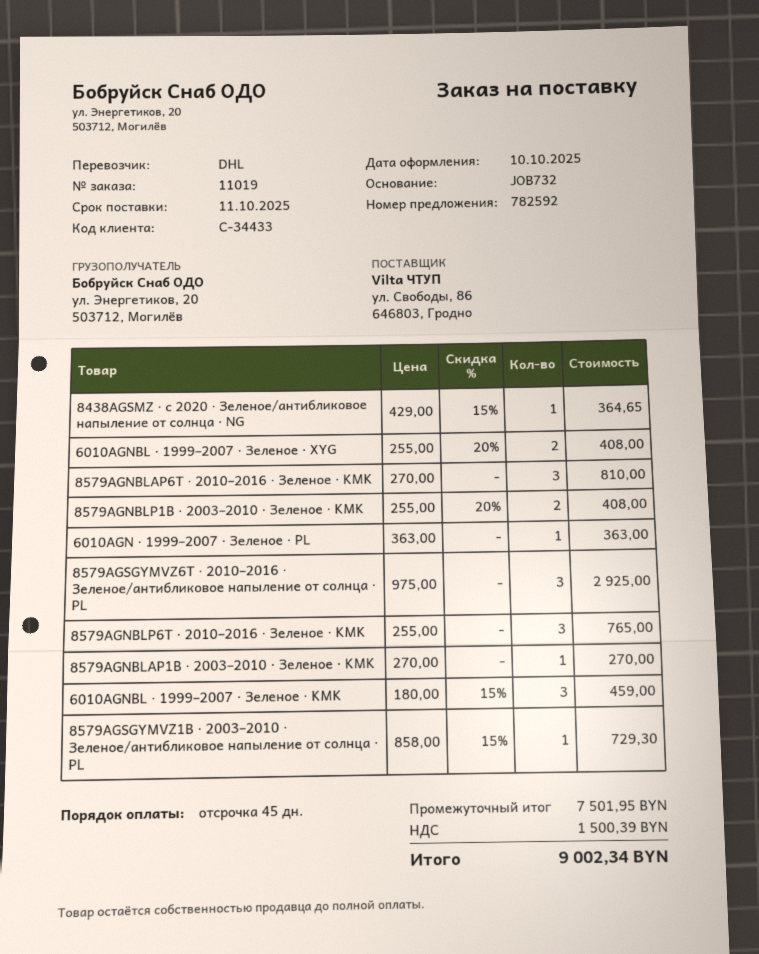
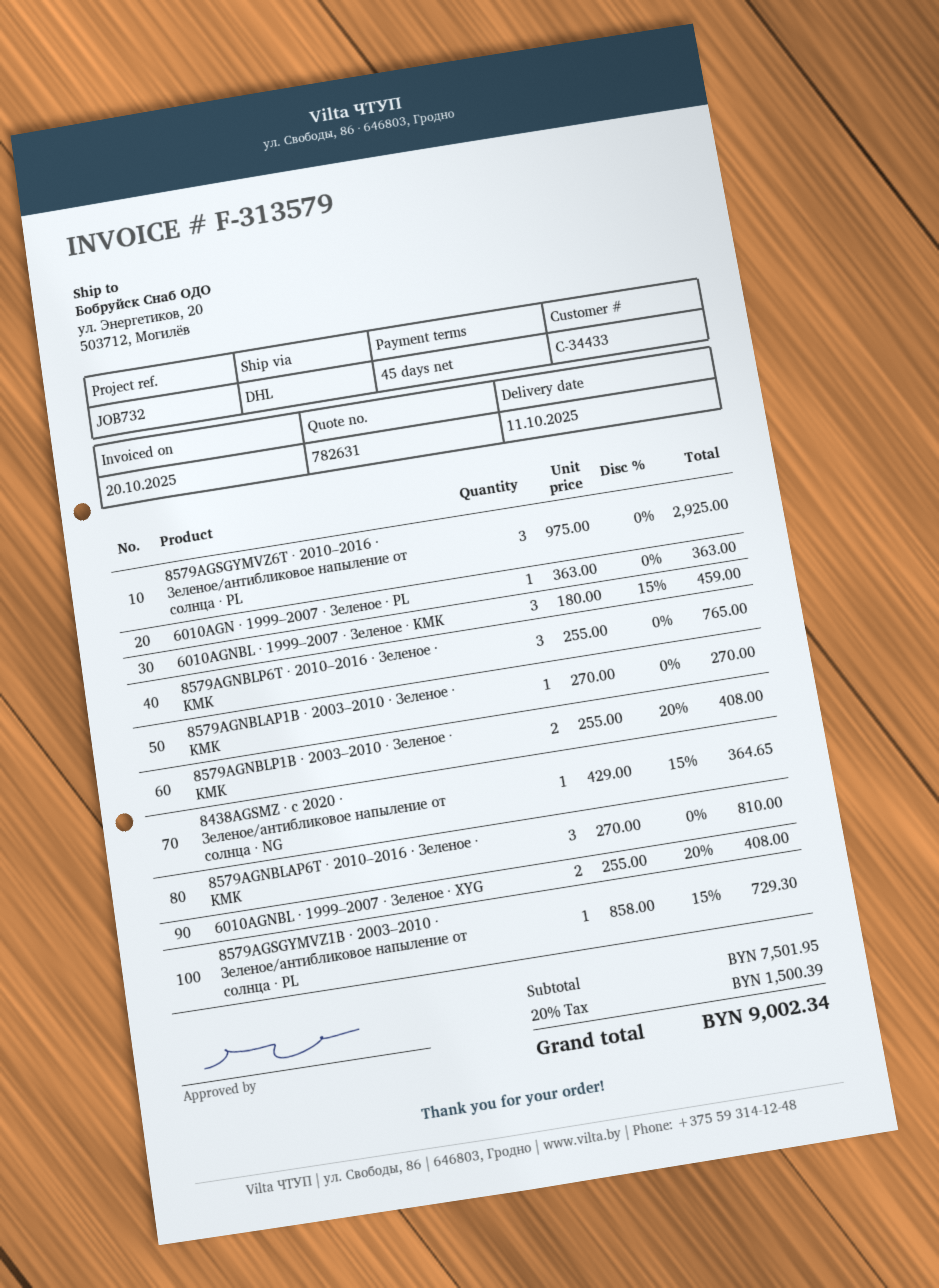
quote number: 782592 -> 782631

